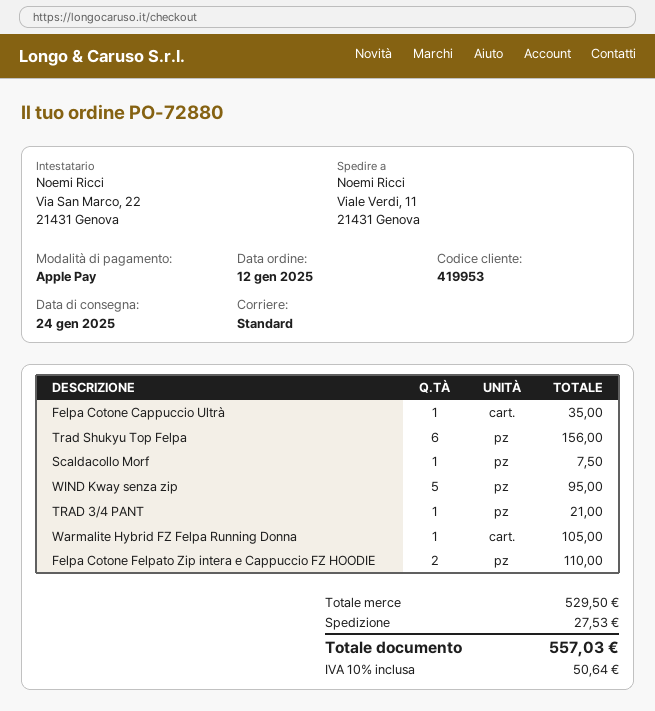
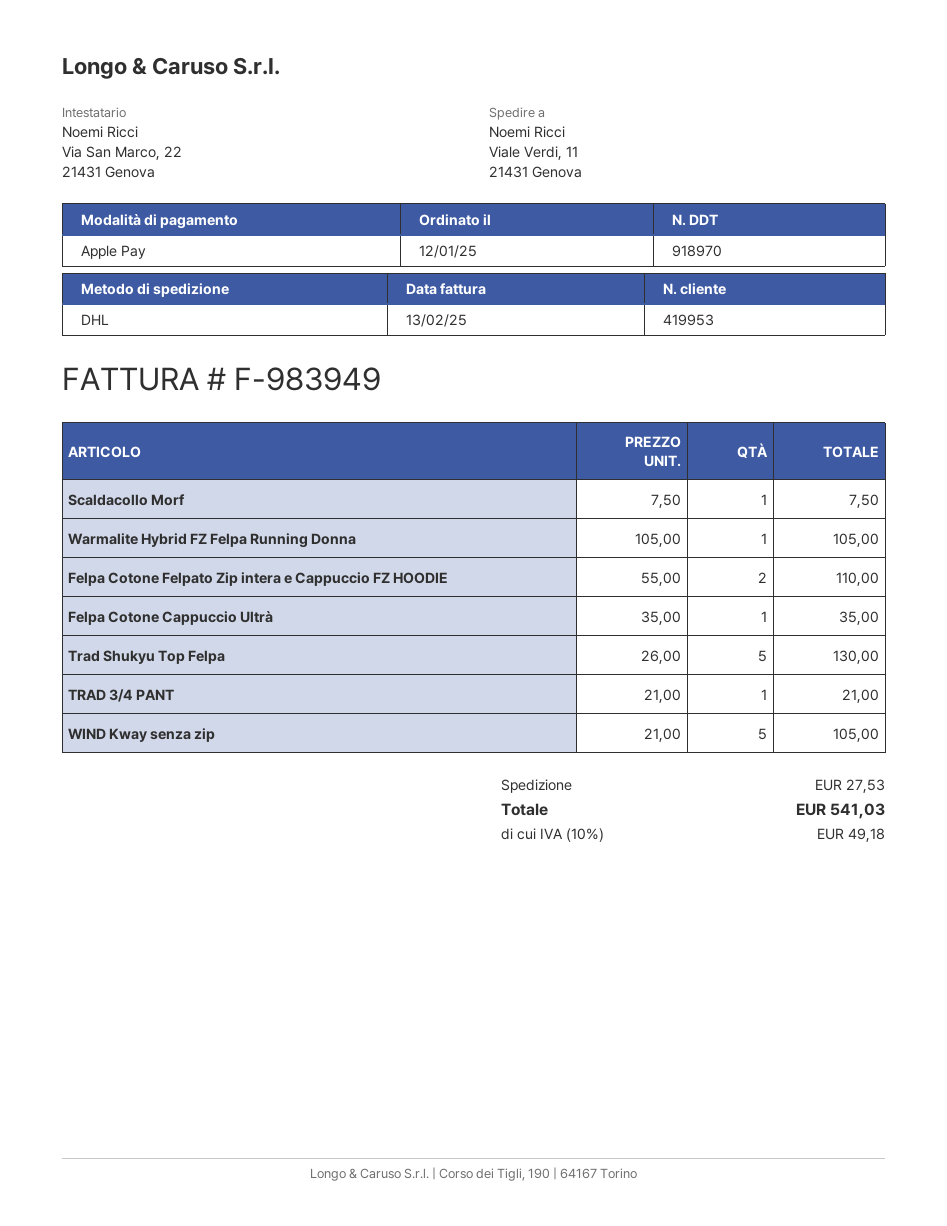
shipping method: standard -> DHL
Trad Shukyu Top Felpa: 6 for 156.00 -> 5 for 130.00
WIND Kway senza zip: 5 for 95.00 -> 5 for 105.00
tax: 10% = 50.64 -> 10% = 49.18
total: 557.03 -> 541.03

